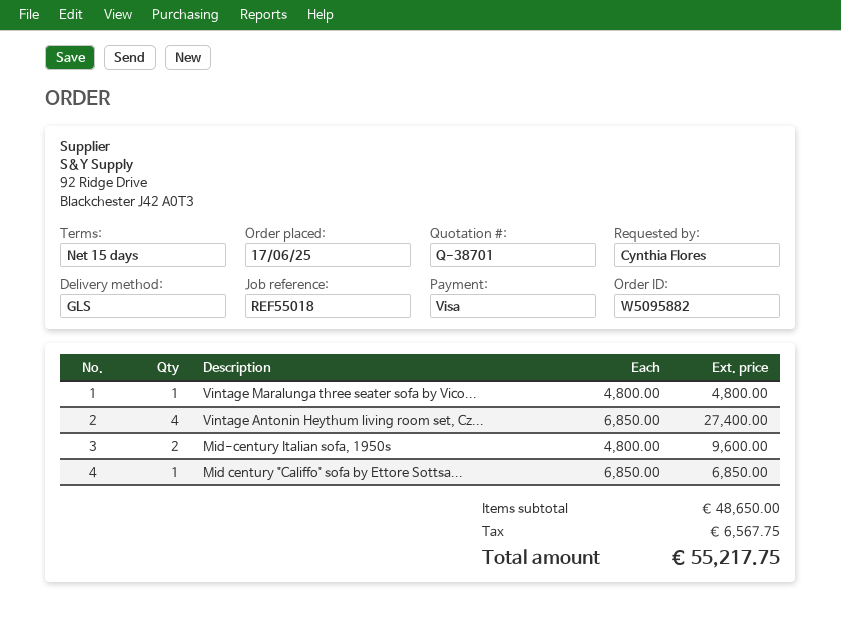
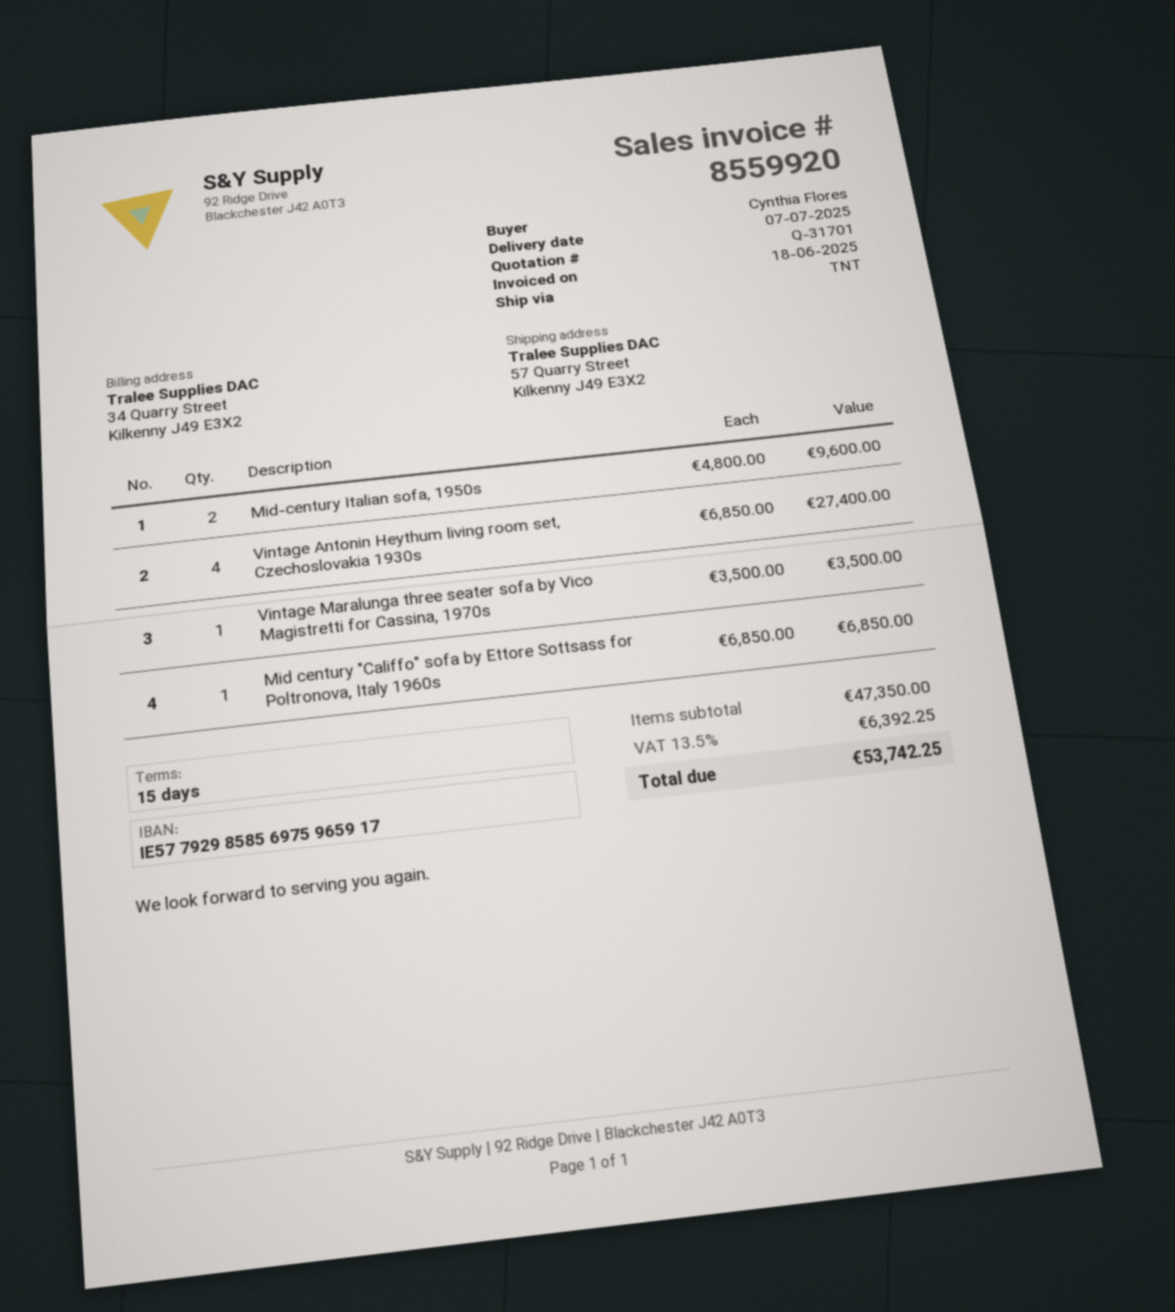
quote number: Q-38701 -> Q-31701
shipping method: GLS -> TNT
Vintage Maralunga three seater sofa by Vico...: 1 x 4800.00 = 4800.00 -> 1 x 3500.00 = 3500.00
subtotal: 48650.00 -> 47350.00
tax: 6567.75 -> 6392.25
total: 55217.75 -> 53742.25

